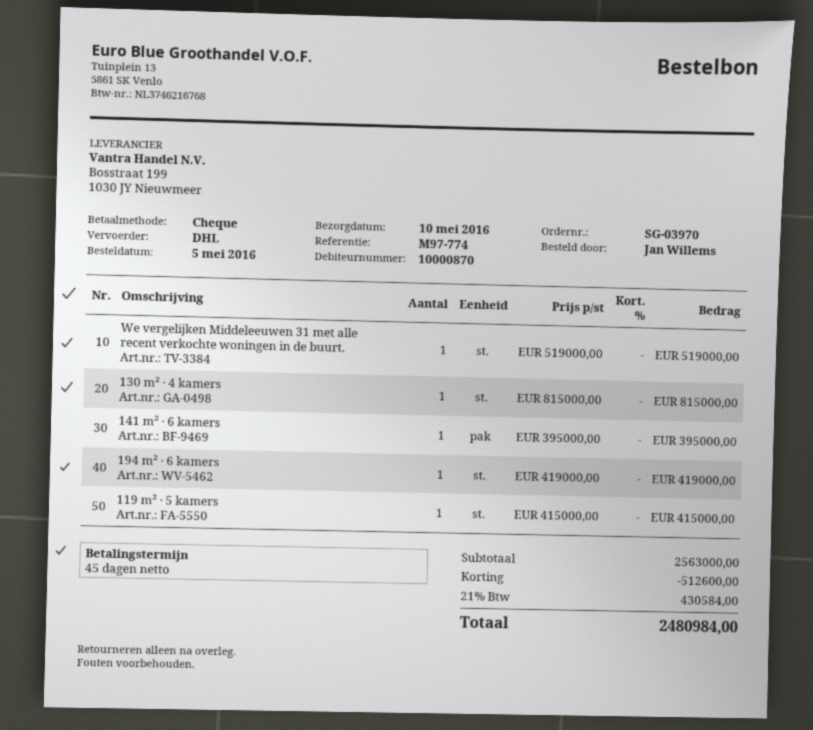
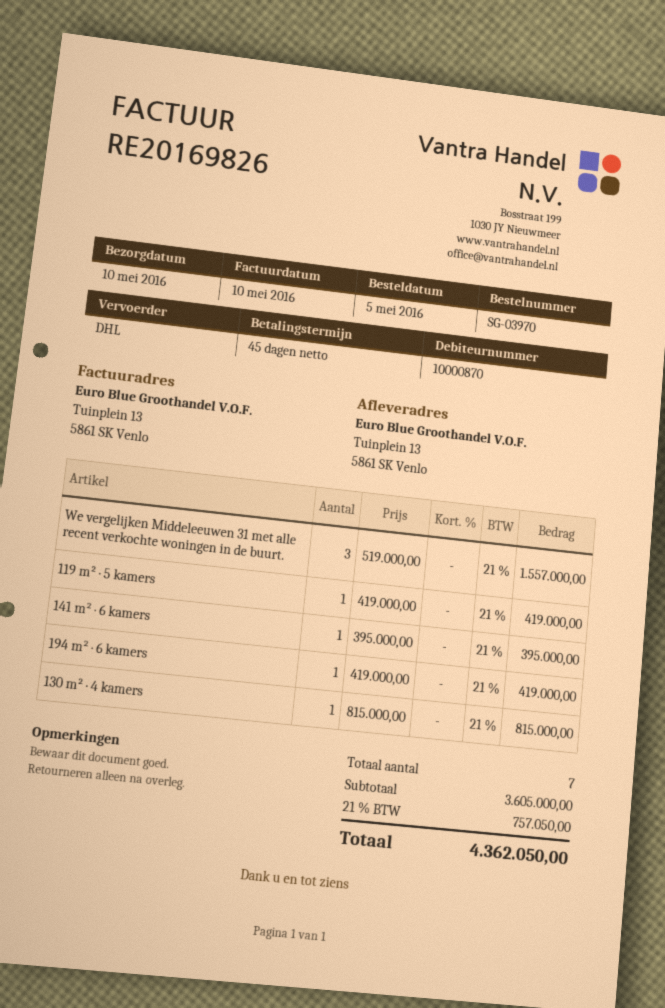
We vergelijken Middeleeuwen 31 met alle recent verkochte woningen in de buurt.: 1 x 519000.00 = 519000.00 -> 3 x 519000.00 = 1557000.00
119 m² · 5 kamers: 1 x 415000.00 = 415000.00 -> 1 x 419000.00 = 419000.00
subtotal: 2563000.00 -> 3605000.00
discount: 512600.00 -> none
tax: 21% = 430584.00 -> 21% = 757050.00
total: 2480984.00 -> 4362050.00

